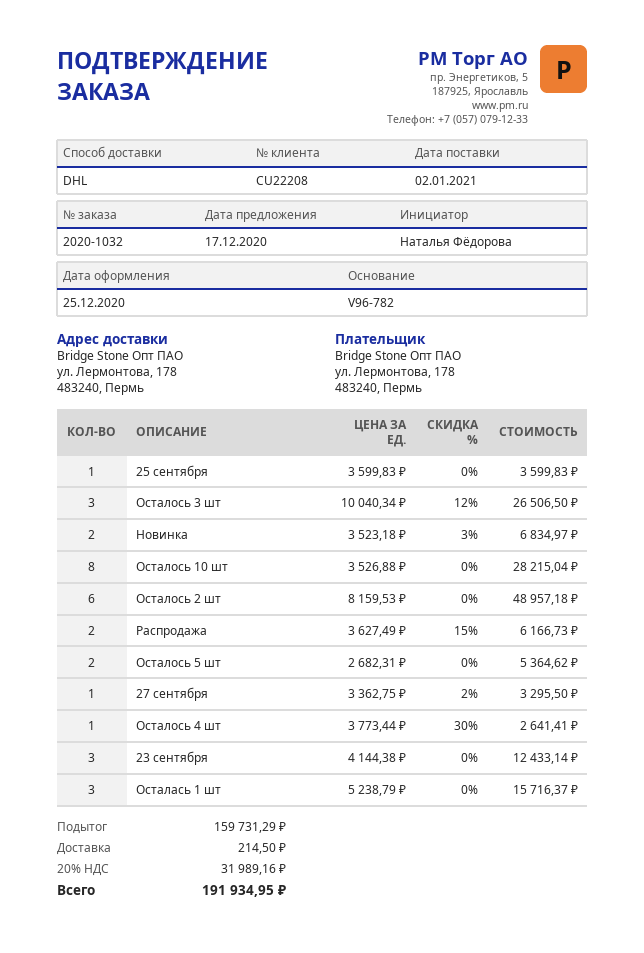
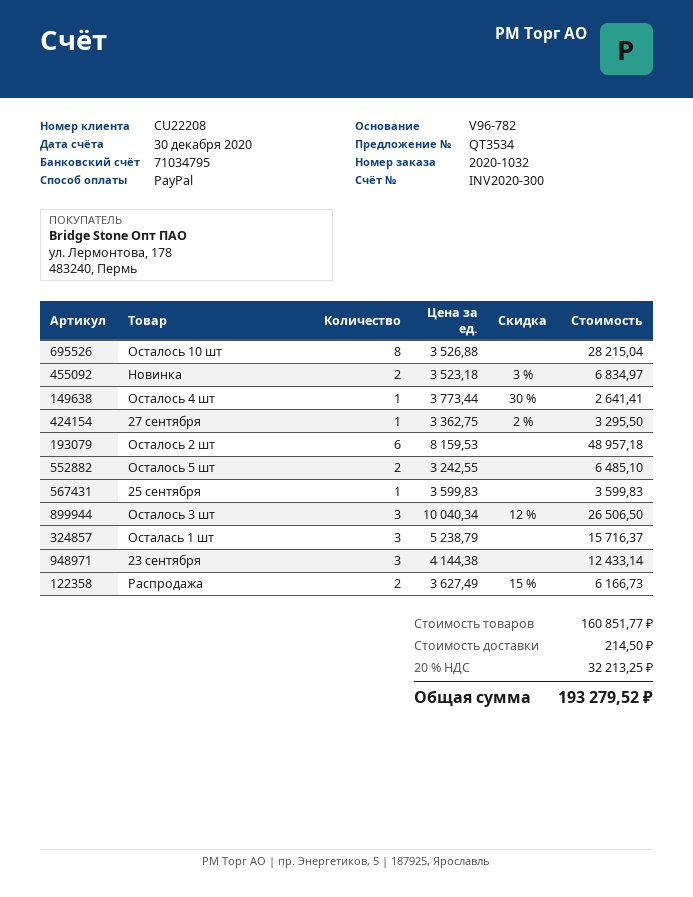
Осталось 5 шт: 2 x 2682.31 = 5364.62 -> 2 x 3242.55 = 6485.10
subtotal: 159731.29 -> 160851.77
tax: 20% = 31989.16 -> 20% = 32213.25
total: 191934.95 -> 193279.52

